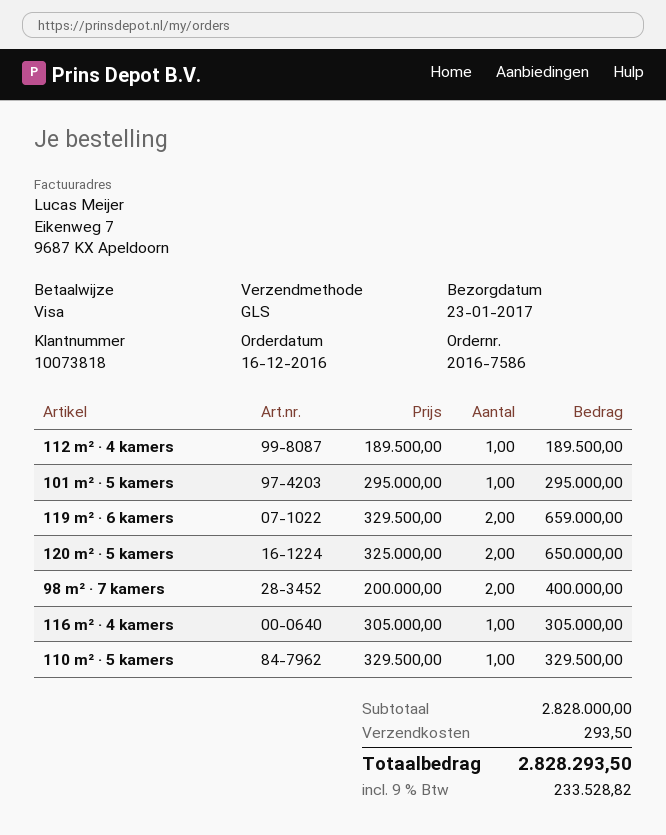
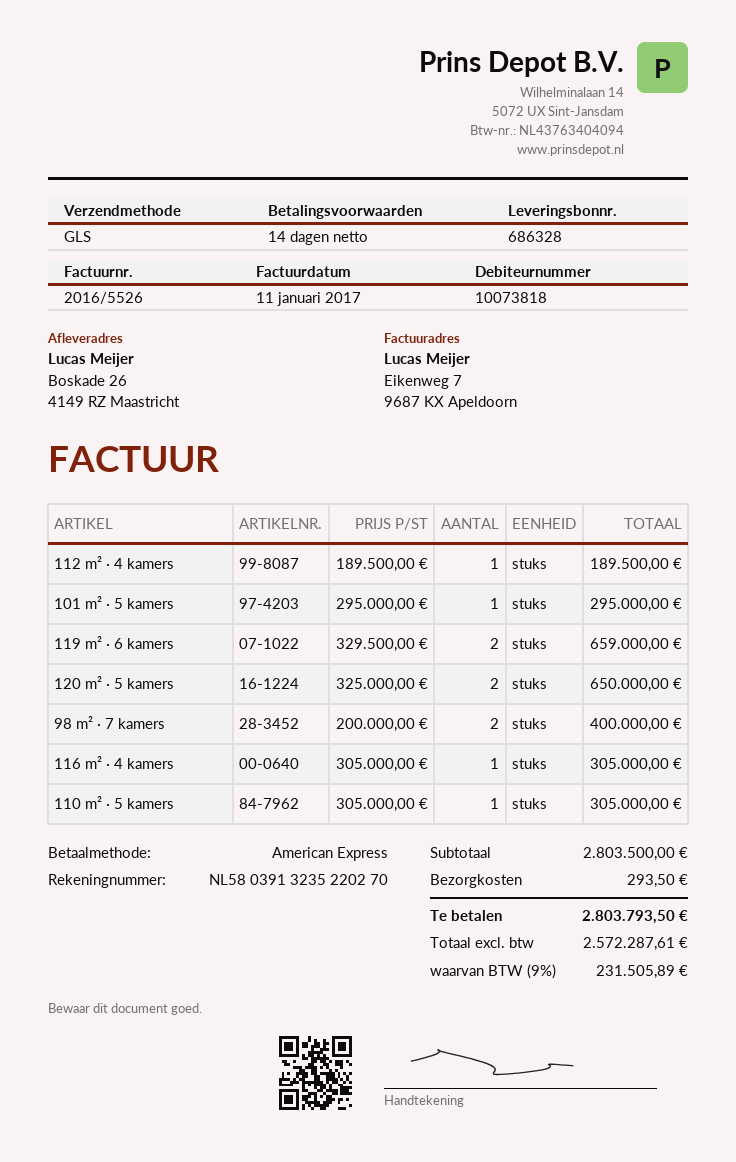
payment method: Visa -> American Express
110 m² · 5 kamers: 1 x 329500.00 = 329500.00 -> 1 x 305000.00 = 305000.00
subtotal: 2828000.00 -> 2803500.00
tax: 9% = 233528.82 -> 9% = 231505.89
total: 2828293.50 -> 2803793.50

